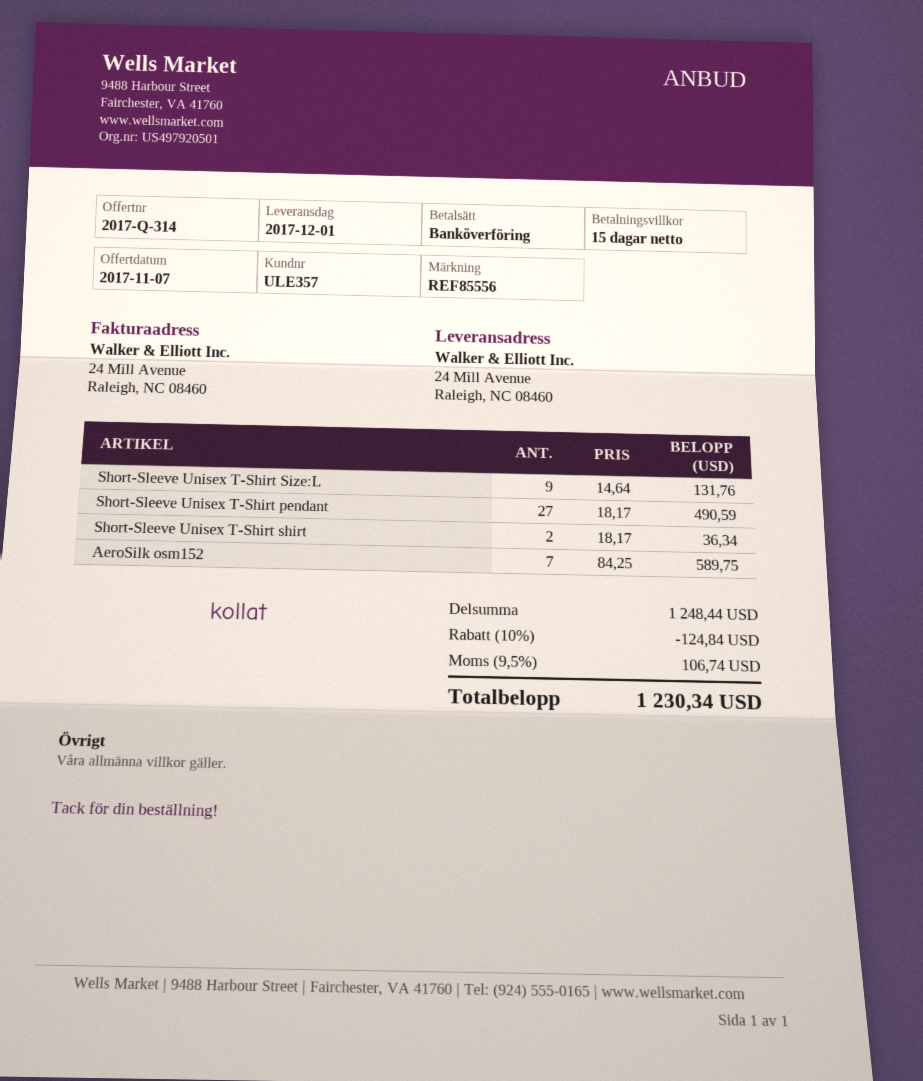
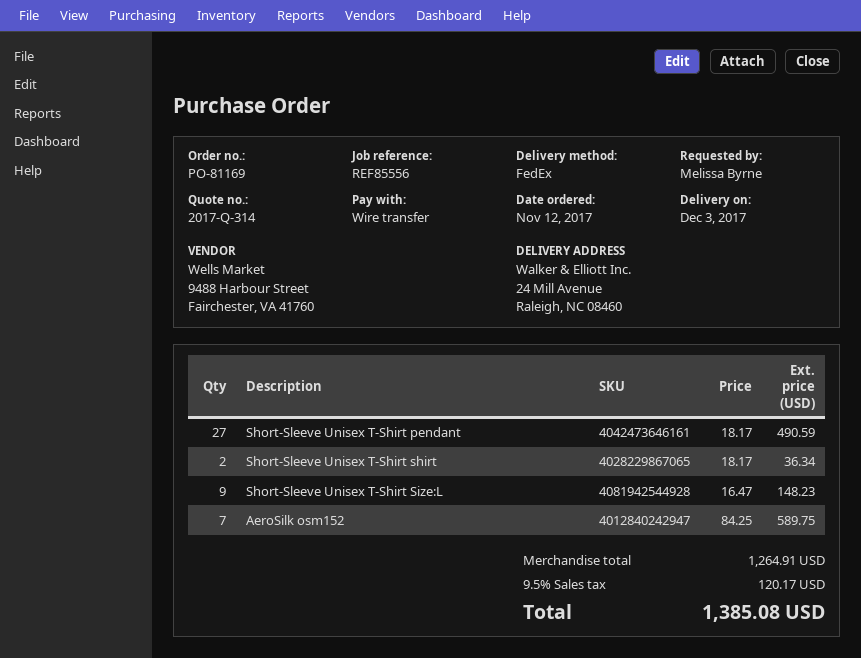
delivery date: 2017-12-01 -> 2017-12-03
Short-Sleeve Unisex T-Shirt Size:L: 9 x 14.64 = 131.76 -> 9 x 16.47 = 148.23
subtotal: 1248.44 -> 1264.91
discount: 10% = 124.84 -> none
tax: 9.5% = 106.74 -> 9.5% = 120.17
total: 1230.34 -> 1385.08

